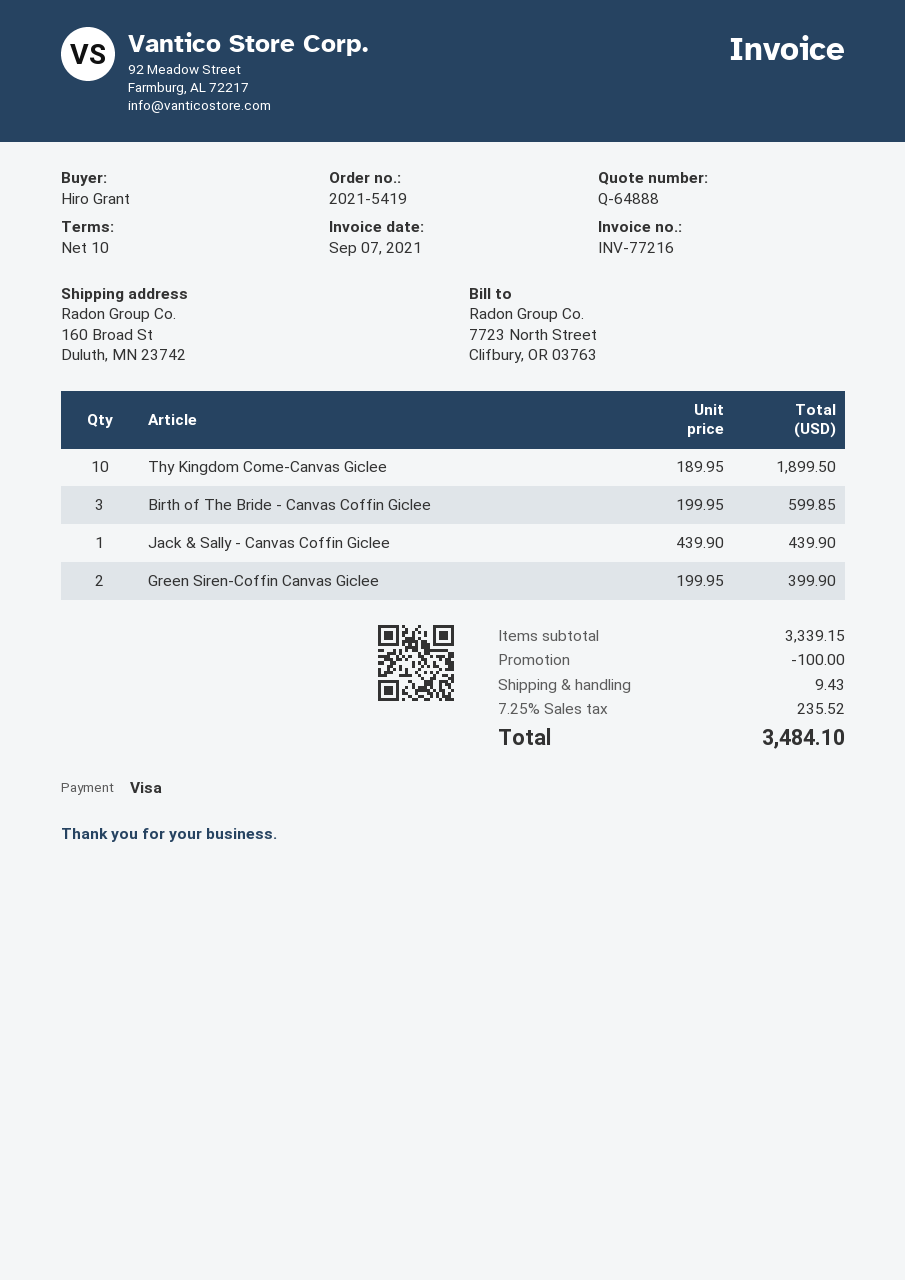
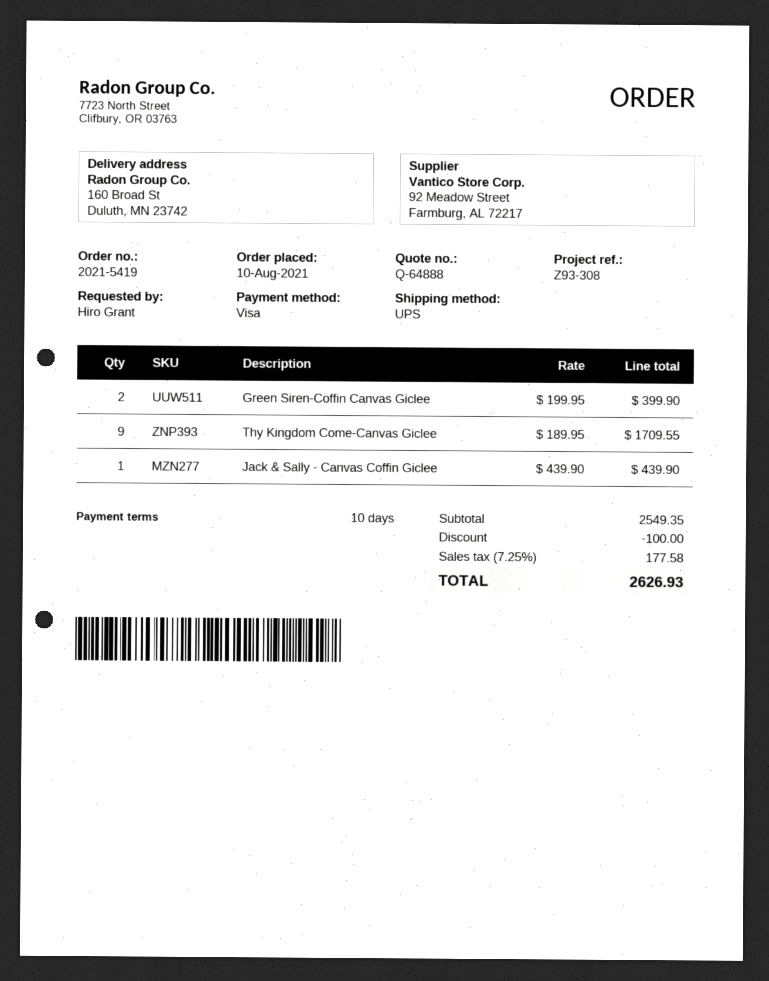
Thy Kingdom Come-Canvas Giclee: 10 x 189.95 = 1899.50 -> 9 x 189.95 = 1709.55
Birth of The Bride - Canvas Coffin Giclee: 3 x 199.95 = 599.85 -> none
subtotal: 3339.15 -> 2549.35
shipping: 9.43 -> none
tax: 7.25% = 235.52 -> 7.25% = 177.58
total: 3484.10 -> 2626.93

